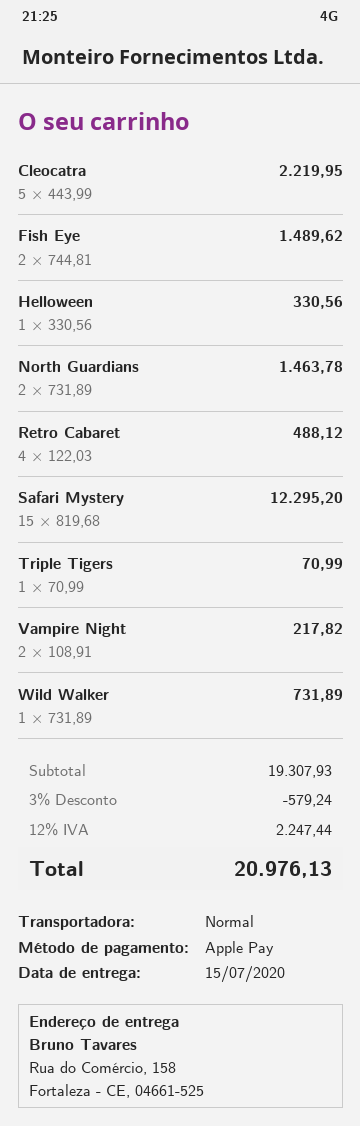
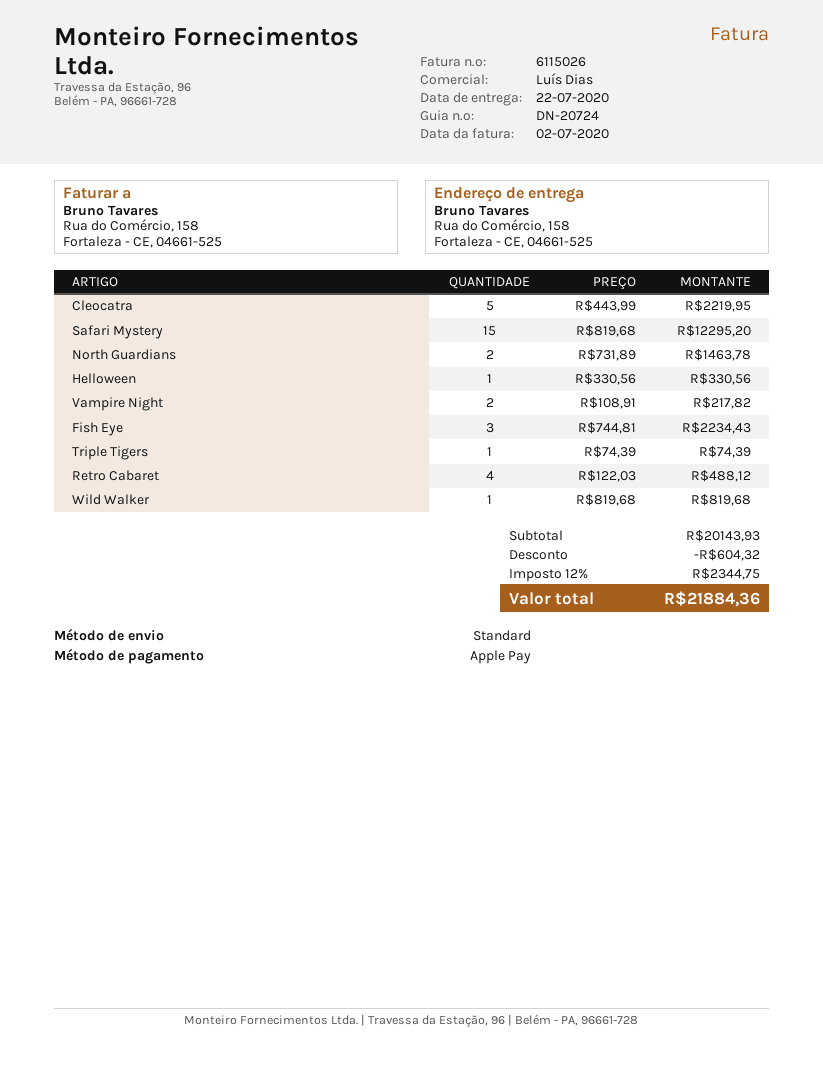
delivery date: 2020-07-15 -> 2020-07-22
Fish Eye: 2 x 744.81 = 1489.62 -> 3 x 744.81 = 2234.43
Triple Tigers: 1 x 70.99 = 70.99 -> 1 x 74.39 = 74.39
Wild Walker: 1 x 731.89 = 731.89 -> 1 x 819.68 = 819.68
subtotal: 19307.93 -> 20143.93
discount: 579.24 -> 604.32
tax: 12% = 2247.44 -> 12% = 2344.75
total: 20976.13 -> 21884.36

